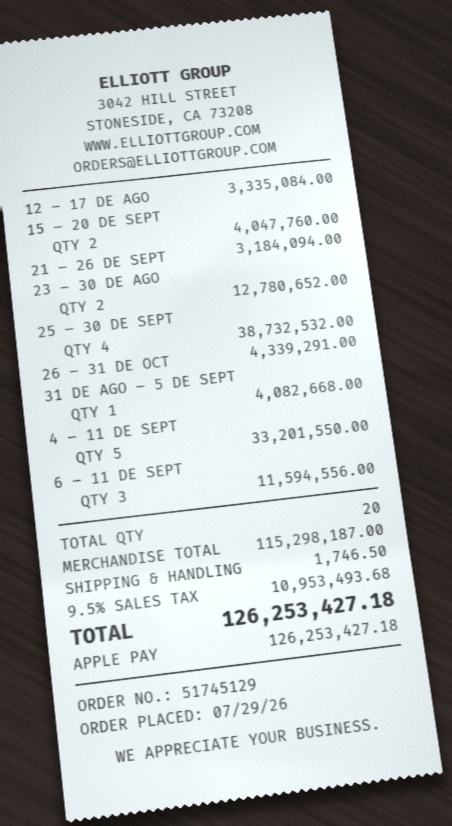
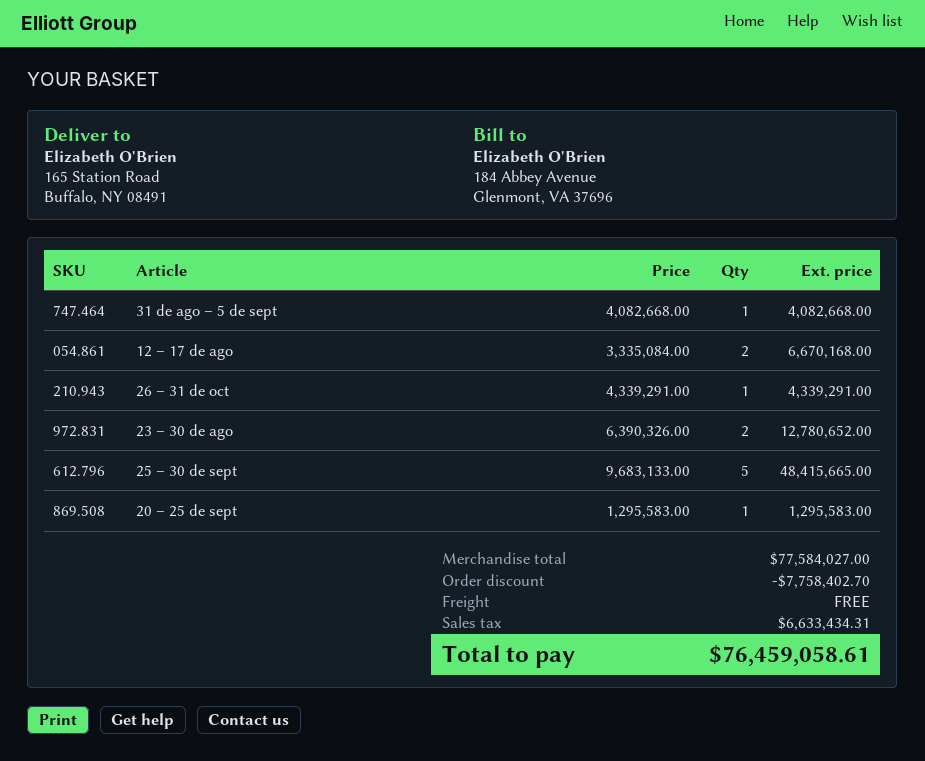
12 – 17 DE AGO: 1 for 3335084.00 -> 2 for 6670168.00
15 – 20 DE SEPT: 2 for 4047760.00 -> none
21 – 26 DE SEPT: 1 for 3184094.00 -> none
25 – 30 DE SEPT: 4 for 38732532.00 -> 5 for 48415665.00
4 – 11 DE SEPT: 5 for 33201550.00 -> none
6 – 11 DE SEPT: 3 for 11594556.00 -> none
20 – 25 de sept: none -> 1 for 1295583.00
subtotal: 115298187.00 -> 77584027.00
discount: none -> 7758402.70
shipping: 1746.50 -> 0.00
tax: 10953493.68 -> 6633434.31
total: 126253427.18 -> 76459058.61

